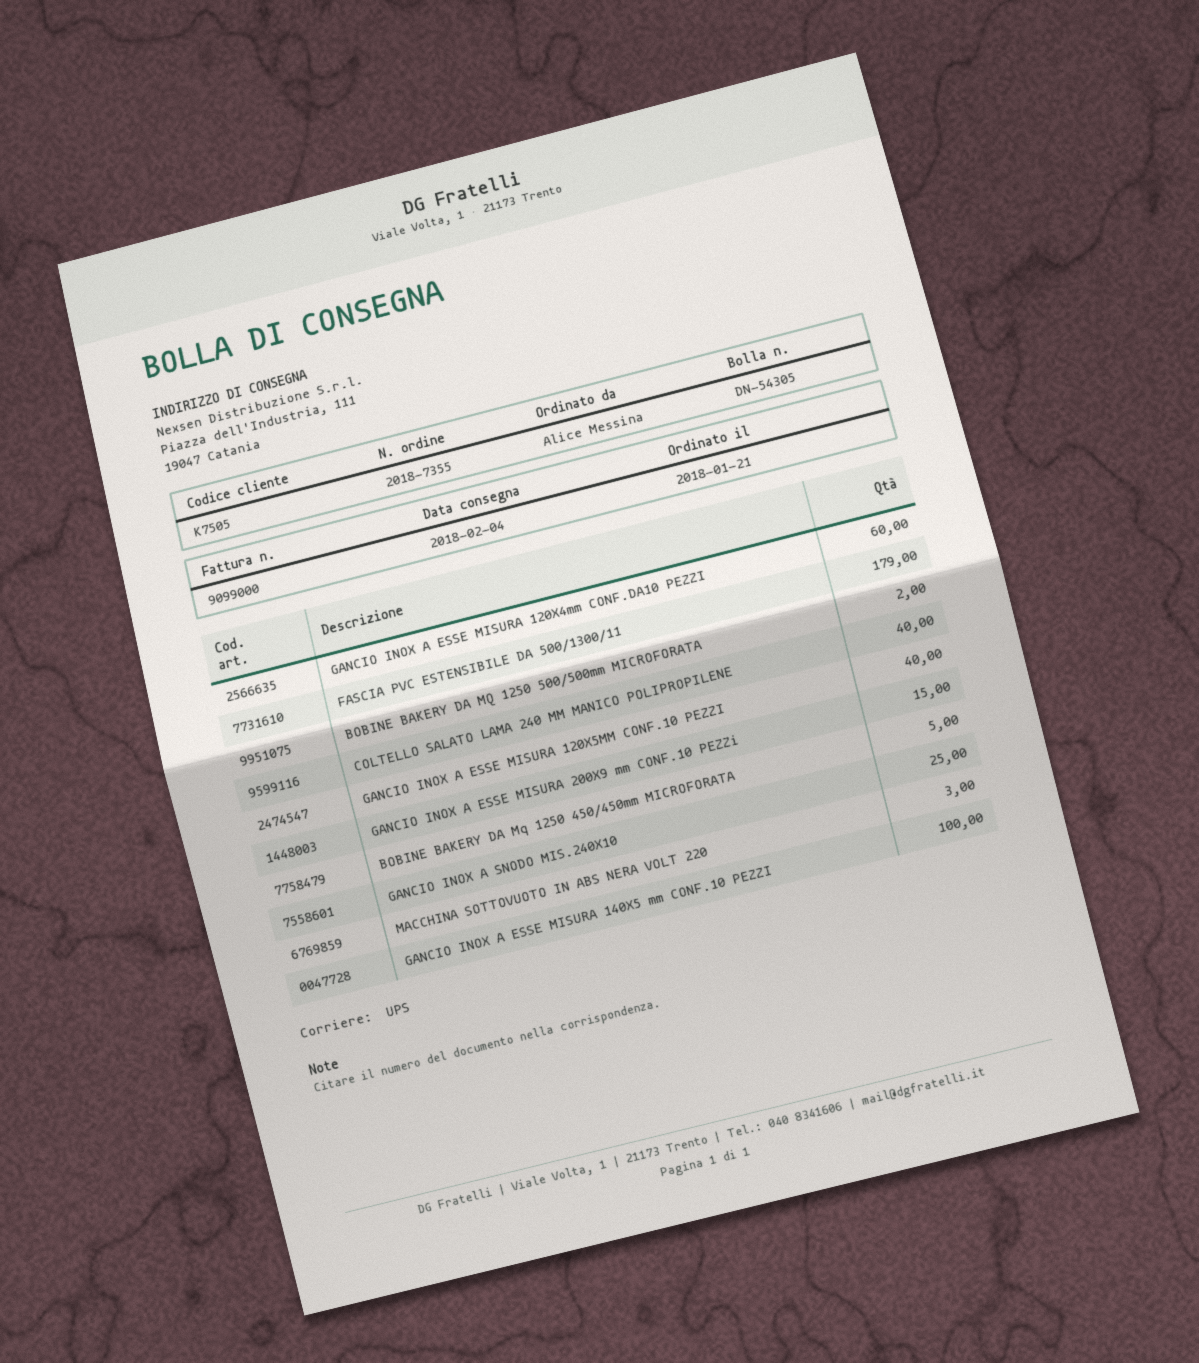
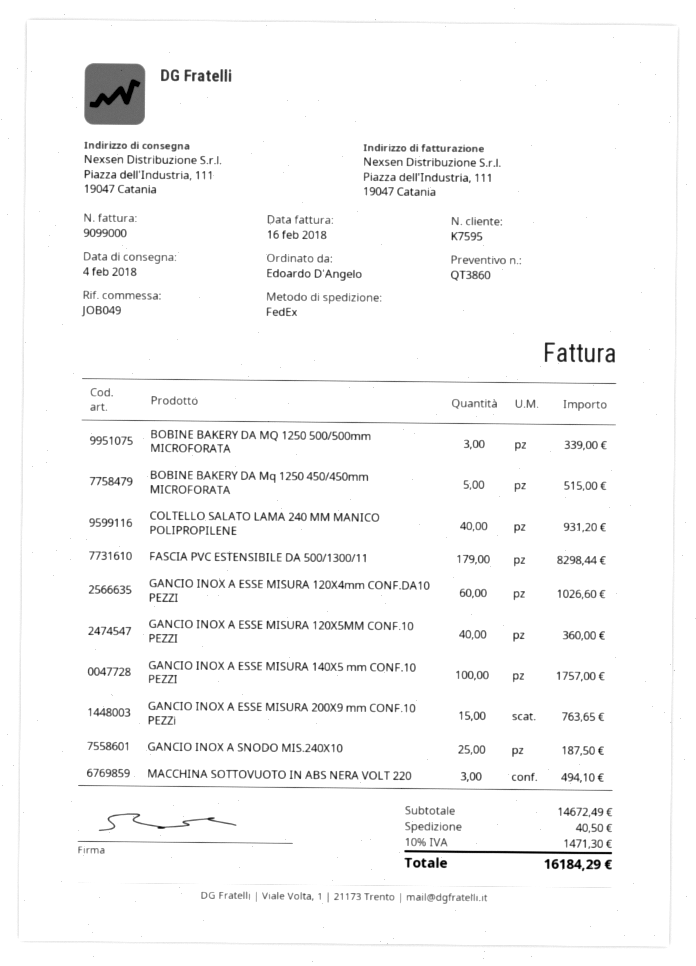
customer number: K7505 -> K7595
ordered by: Alice Messina -> Edoardo D'Angelo
shipping method: UPS -> FedEx
BOBINE BAKERY DA MQ 1250 500/500mm MICROFORATA: 2 -> 3

